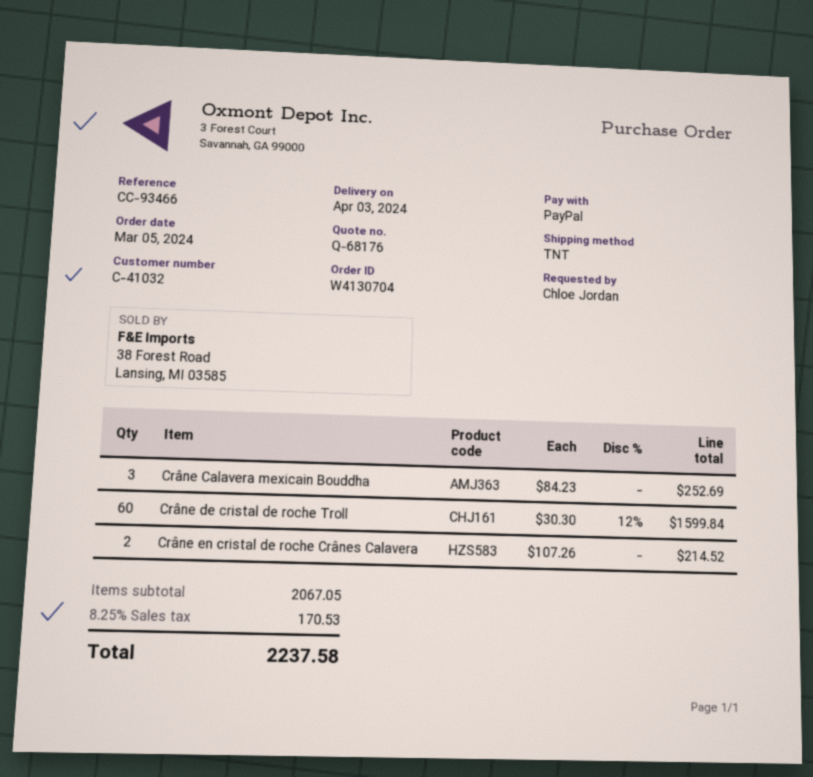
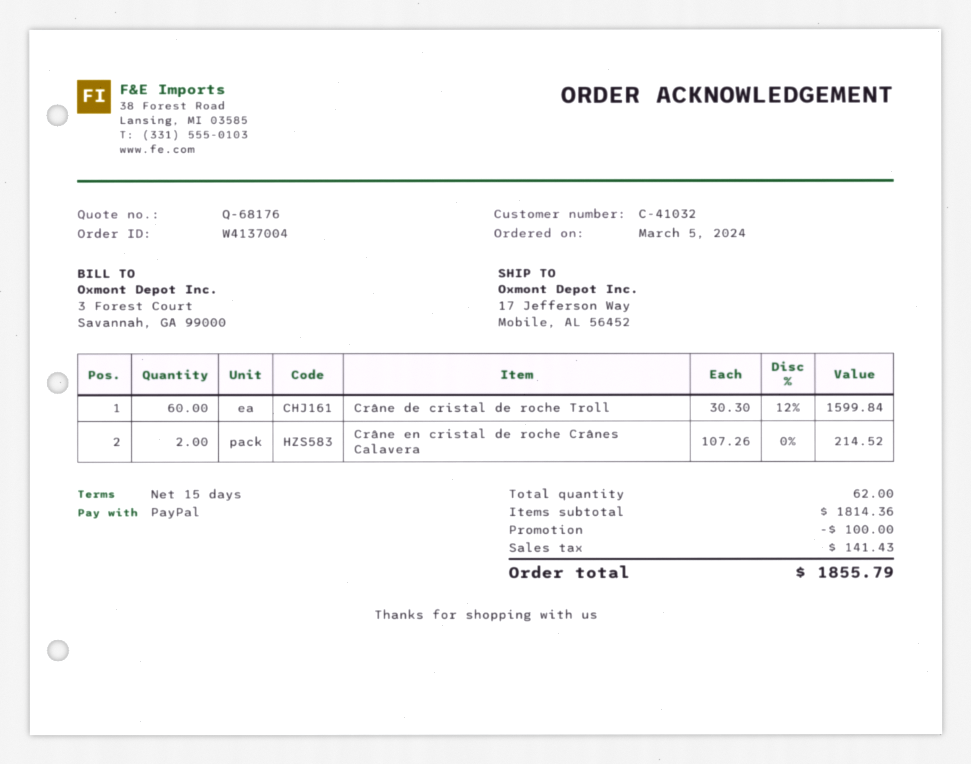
order number: W4130704 -> W4137004
Crâne Calavera mexicain Bouddha: 3 x 84.23 = 252.69 -> none
subtotal: 2067.05 -> 1814.36
discount: none -> 100.00
tax: 170.53 -> 141.43
total: 2237.58 -> 1855.79

